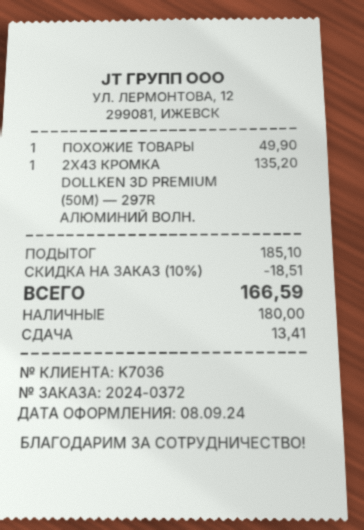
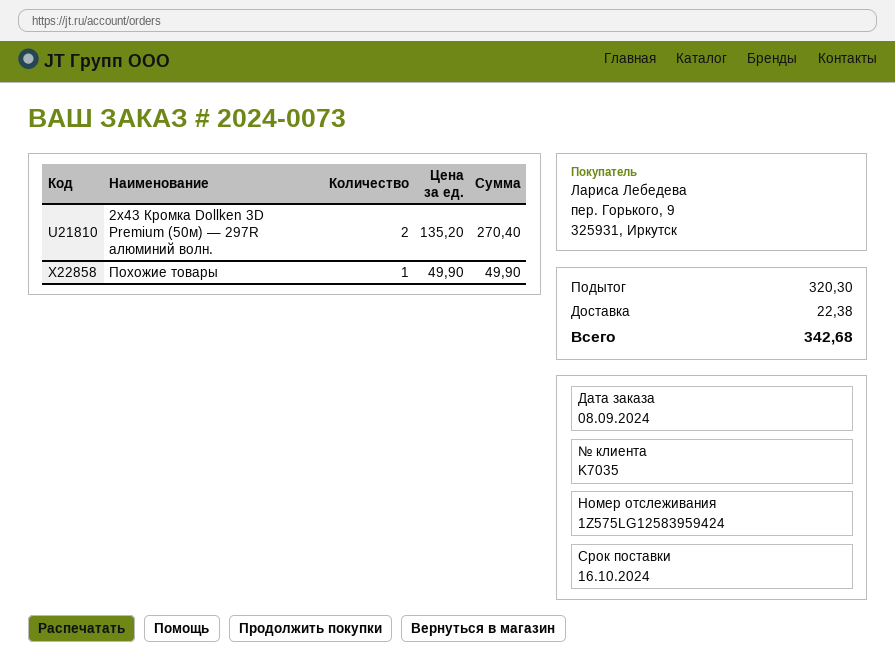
order number: 2024-0372 -> 2024-0073
customer number: K7036 -> K7035
2Х43 КРОМКА DOLLKEN 3D PREMIUM (50М) — 297R АЛЮМИНИЙ ВОЛН.: 1 for 135.20 -> 2 for 270.40
subtotal: 185.10 -> 320.30
discount: 10% = 18.51 -> none
shipping: none -> 22.38
total: 166.59 -> 342.68

